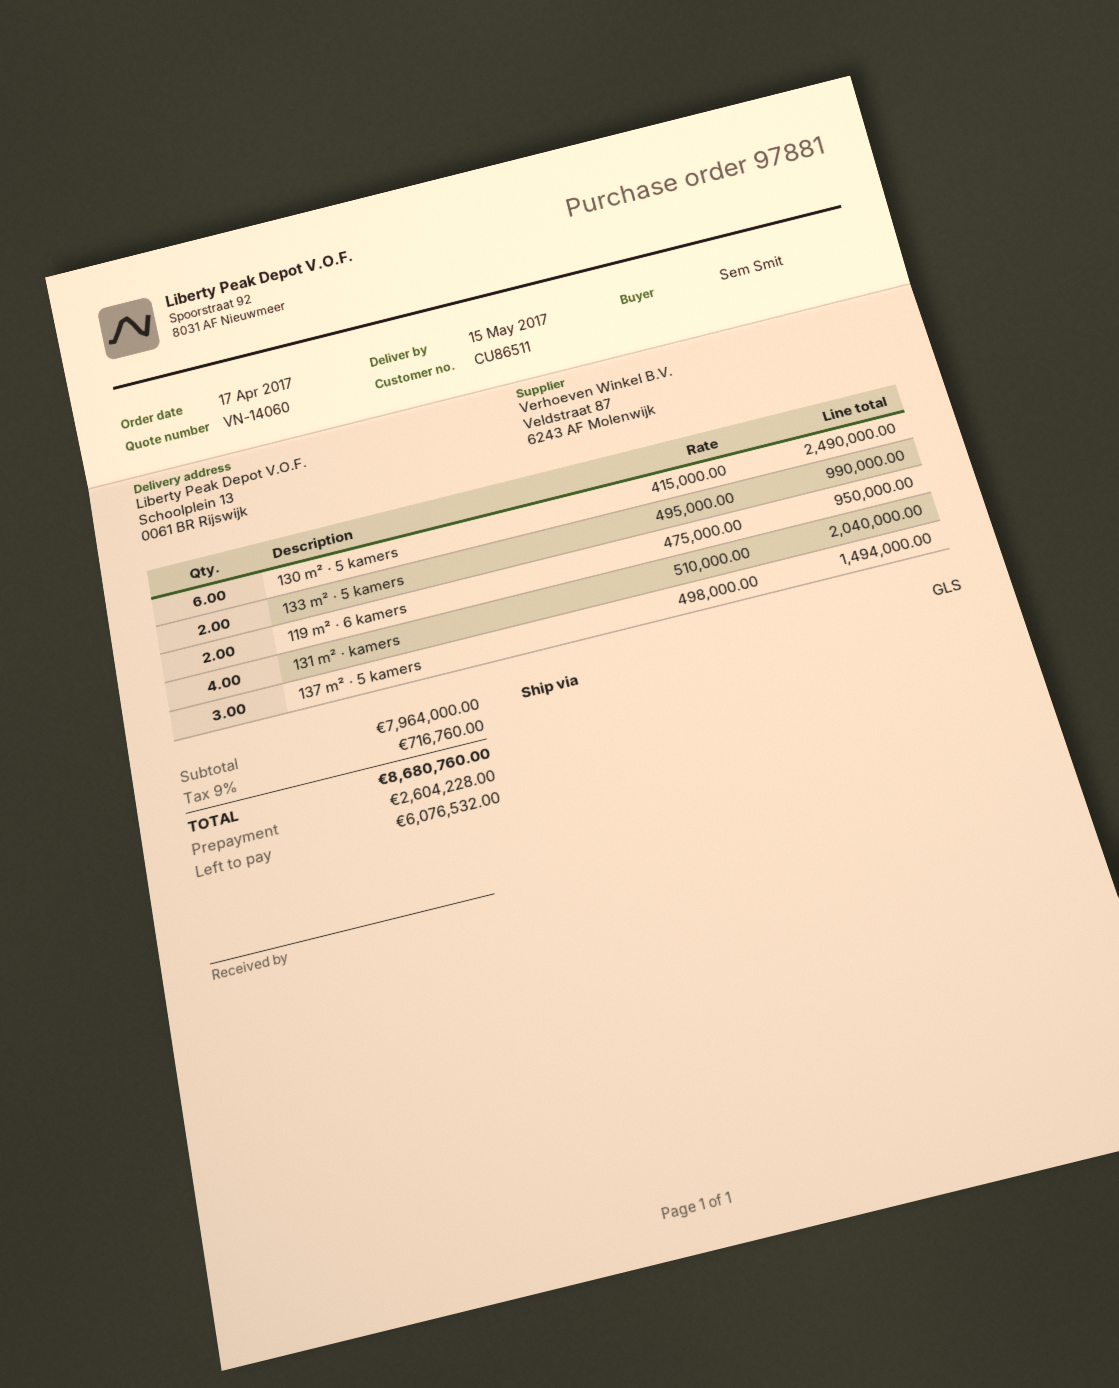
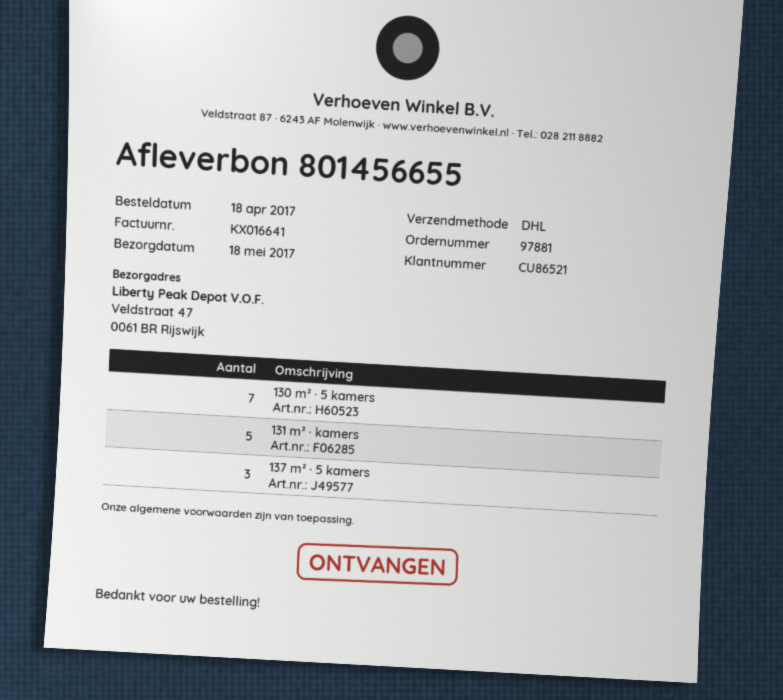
order date: 2017-04-17 -> 2017-04-18
delivery date: 2017-05-15 -> 2017-05-18
customer number: CU86511 -> CU86521
shipping method: GLS -> DHL
ship to: Schoolplein 13, 0061 BR Rijswijk -> Veldstraat 47, 0061 BR Rijswijk
130 m² · 5 kamers: 6 -> 7
133 m² · 5 kamers: 2 -> none
119 m² · 6 kamers: 2 -> none
131 m² · kamers: 4 -> 5

